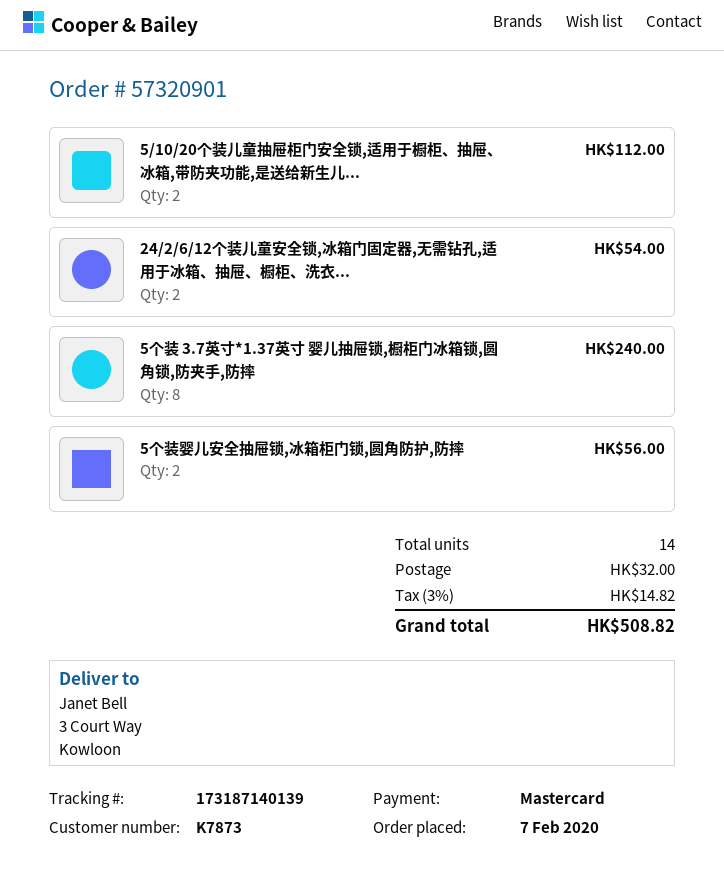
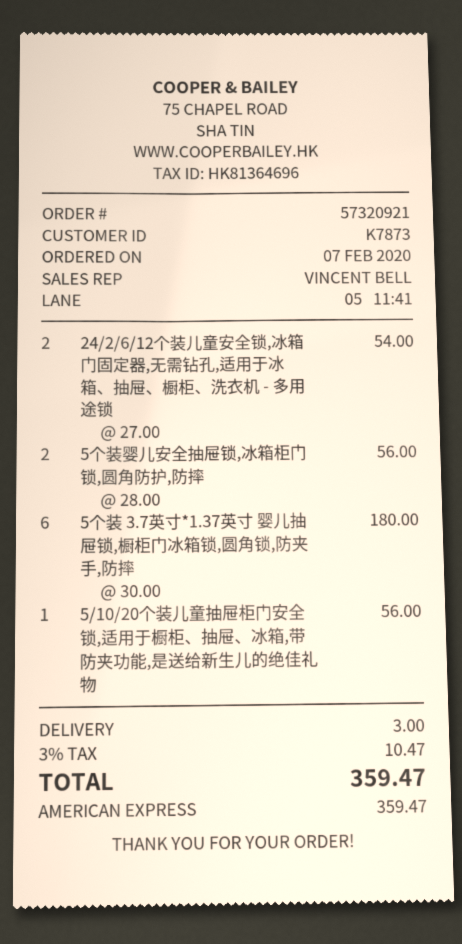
order number: 57320901 -> 57320921
payment method: Mastercard -> American Express
5/10/20个装儿童抽屉柜门安全锁,适用于橱柜、抽屉、冰箱,带防夹功能,是送给新生儿...: 2 for 112.00 -> 1 for 56.00
5个装 3.7英寸*1.37英寸 婴儿抽屉锁,橱柜门冰箱锁,圆角锁,防夹手,防摔: 8 for 240.00 -> 6 for 180.00
shipping: 32.00 -> 3.00
tax: 3% = 14.82 -> 3% = 10.47
total: 508.82 -> 359.47

